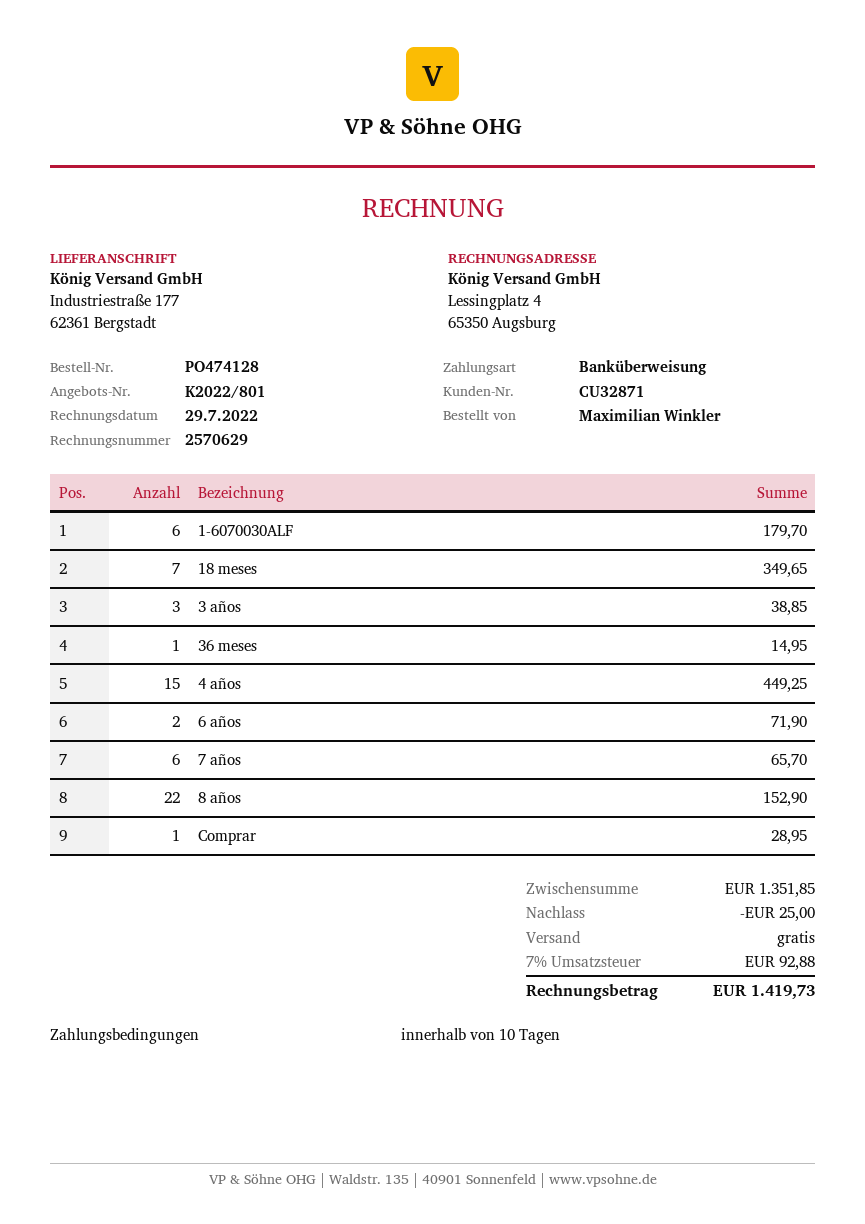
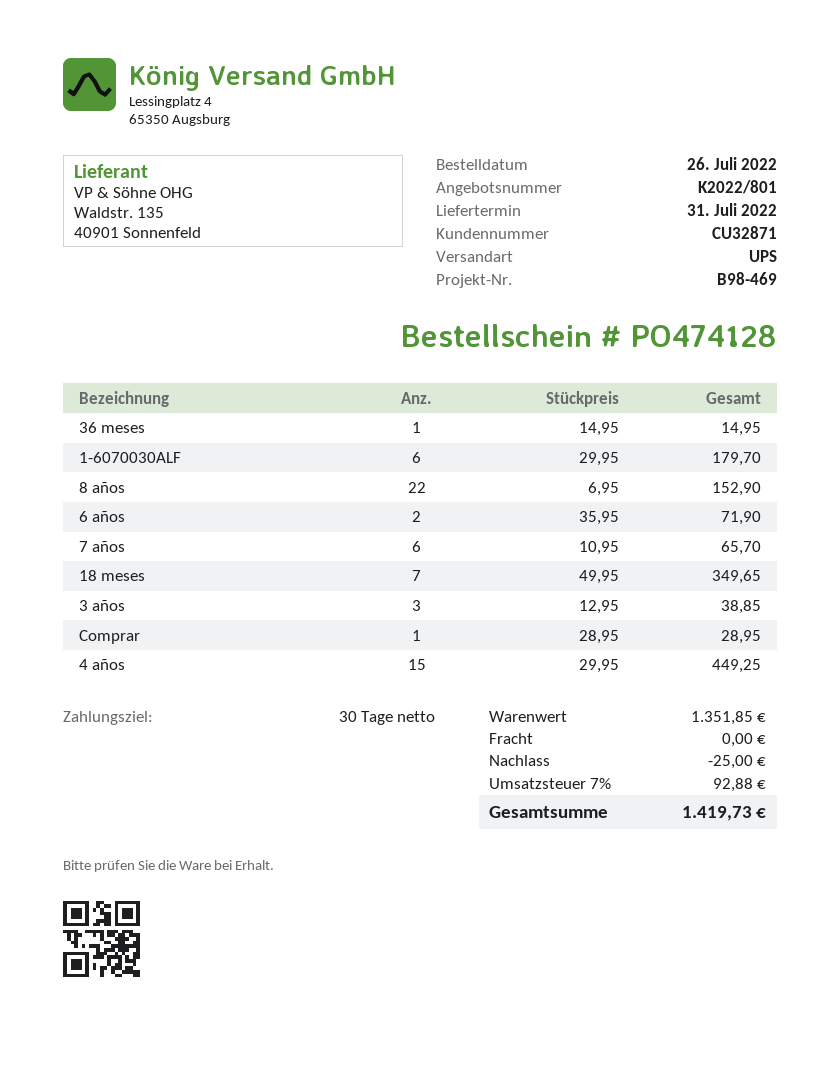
payment terms: 10 days -> 30 days

